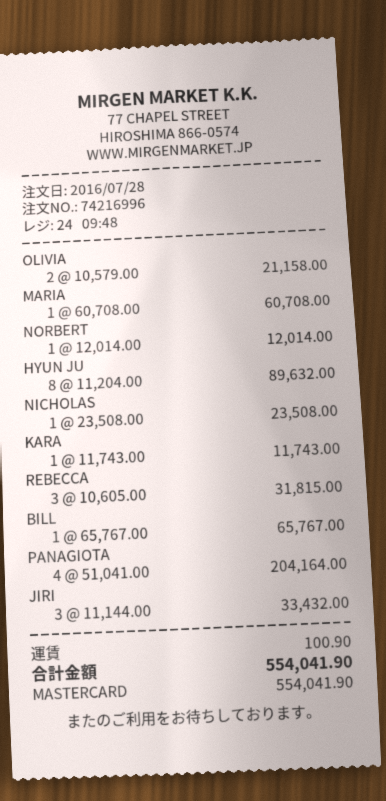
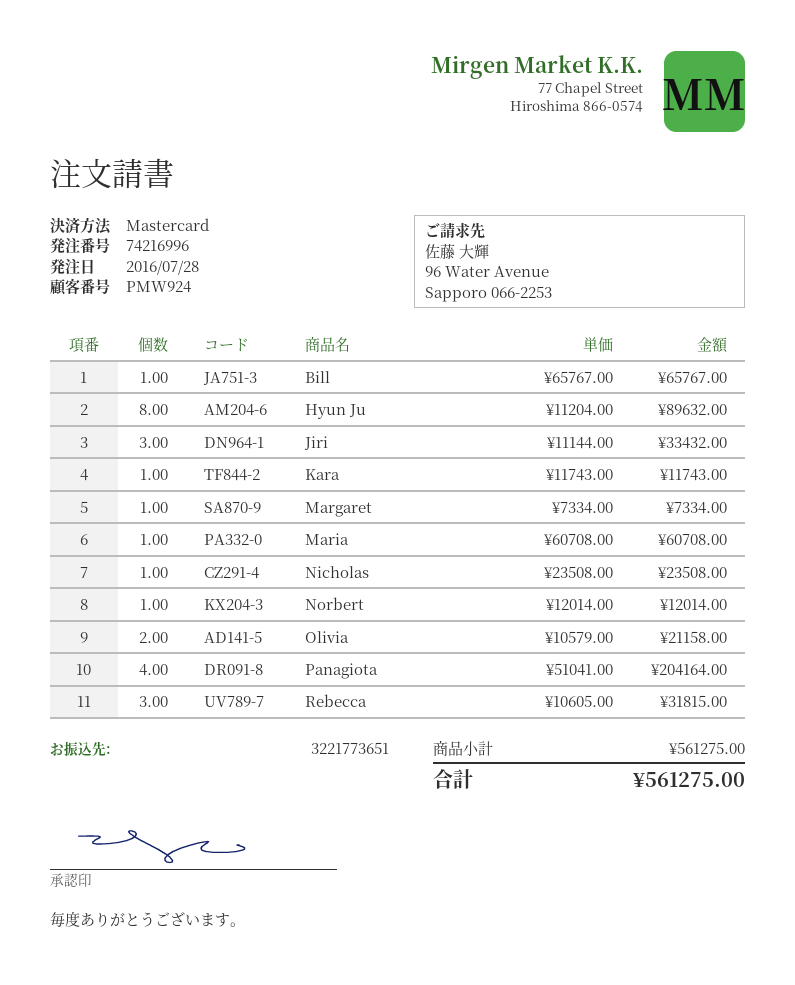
Margaret: none -> 1 x 7334.00 = 7334.00
shipping: 100.90 -> none
total: 554041.90 -> 561275.00

